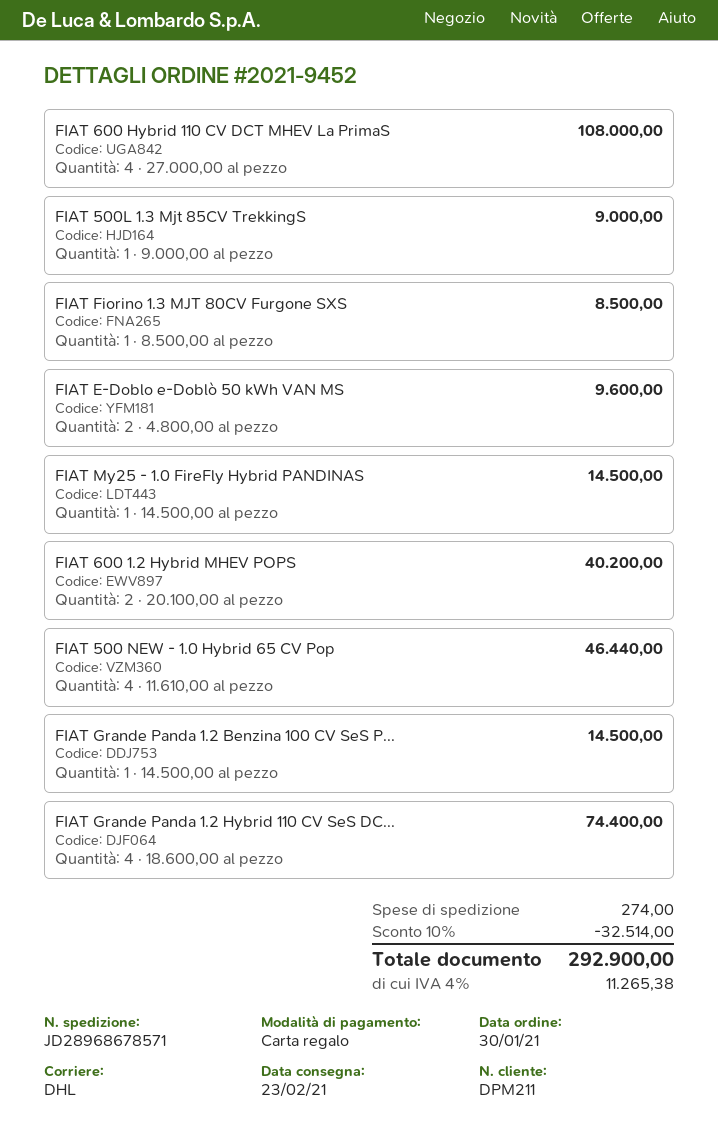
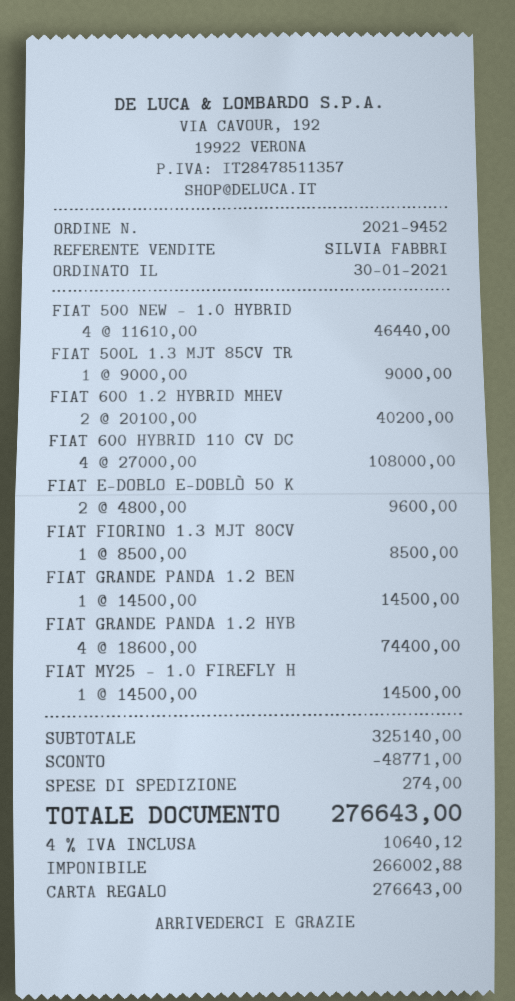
discount: 32514.00 -> 48771.00
tax: 4% = 11265.38 -> 4% = 10640.12
total: 292900.00 -> 276643.00

